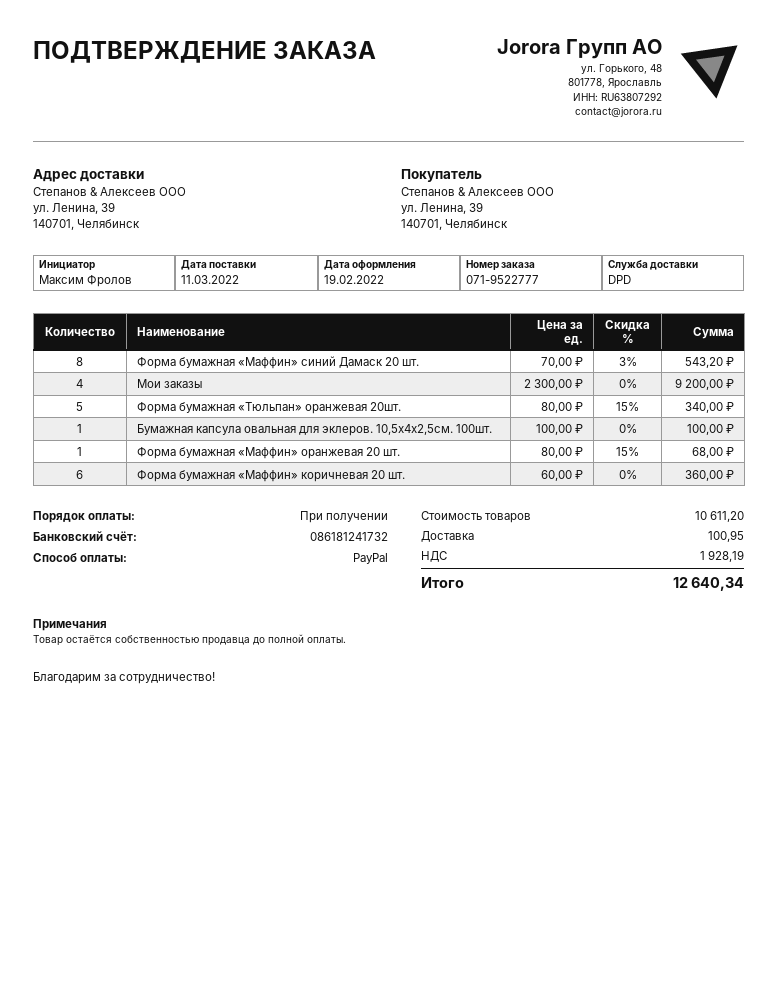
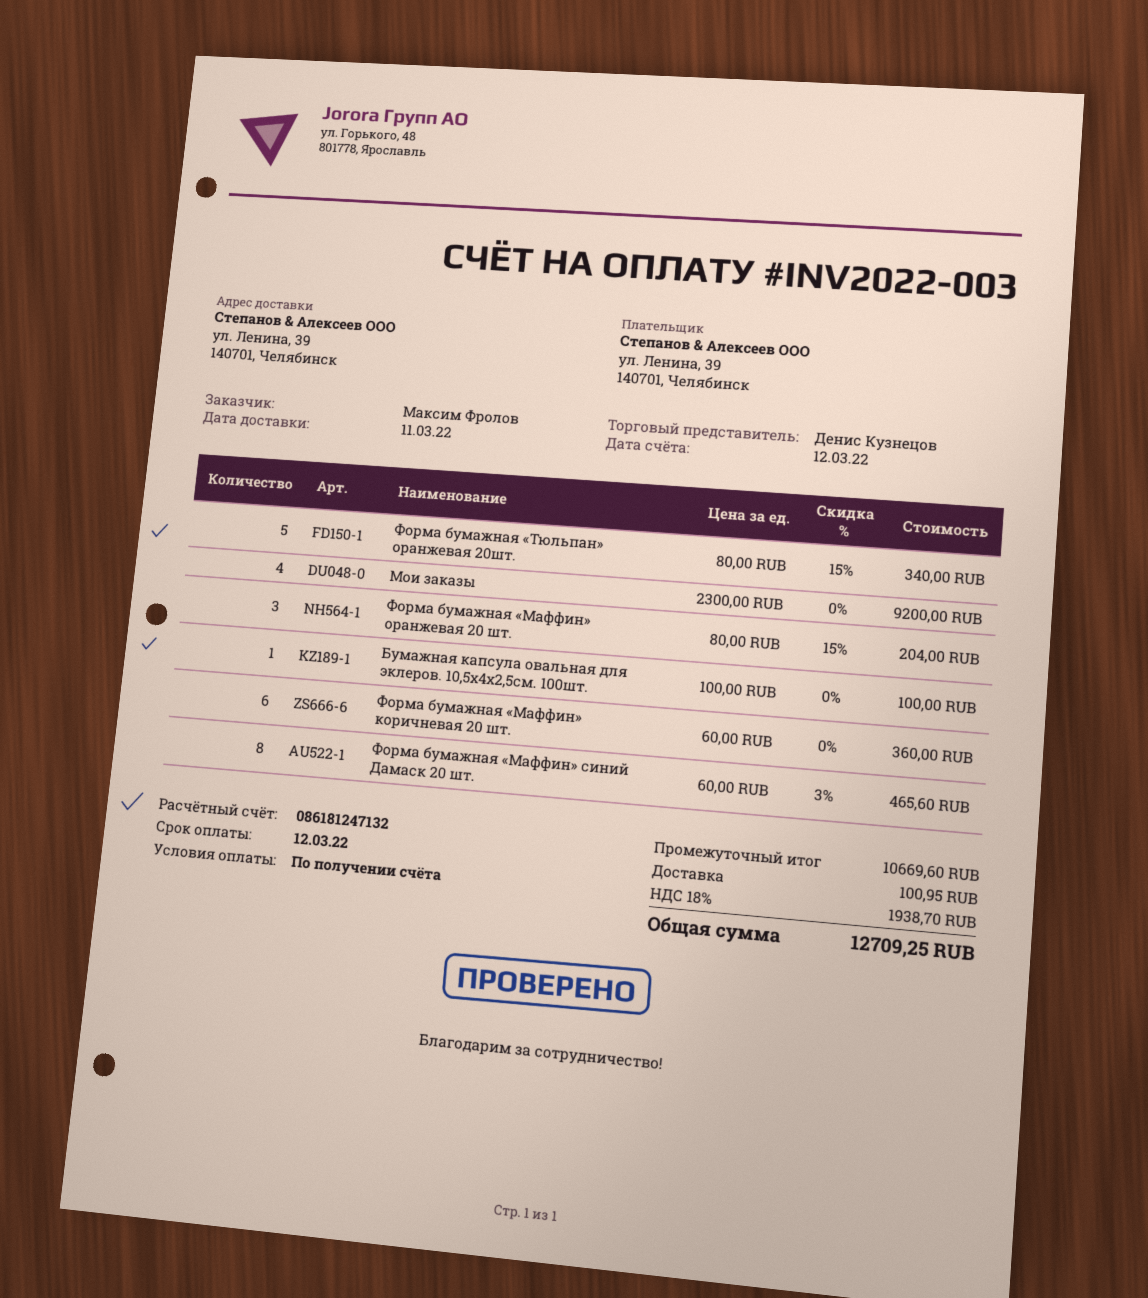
bank account: 086181241732 -> 086181247132
Форма бумажная «Маффин» синий Дамаск 20 шт.: 8 x 70.00 - 3% = 543.20 -> 8 x 60.00 - 3% = 465.60
Форма бумажная «Маффин» оранжевая 20 шт.: 1 x 80.00 - 15% = 68.00 -> 3 x 80.00 - 15% = 204.00
subtotal: 10611.20 -> 10669.60
tax: 1928.19 -> 1938.70
total: 12640.34 -> 12709.25

